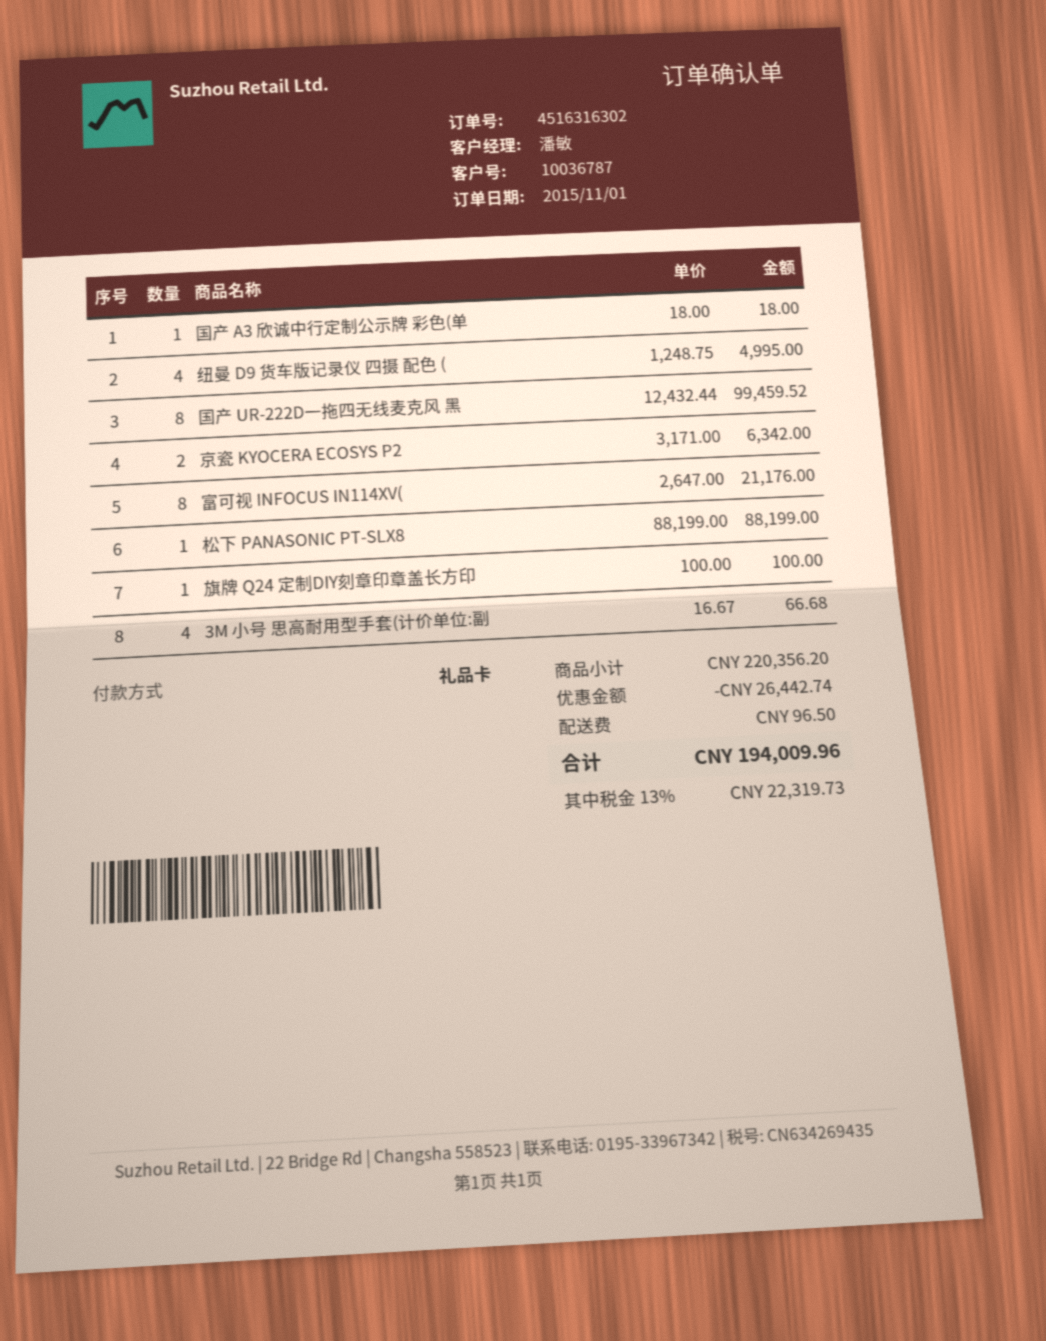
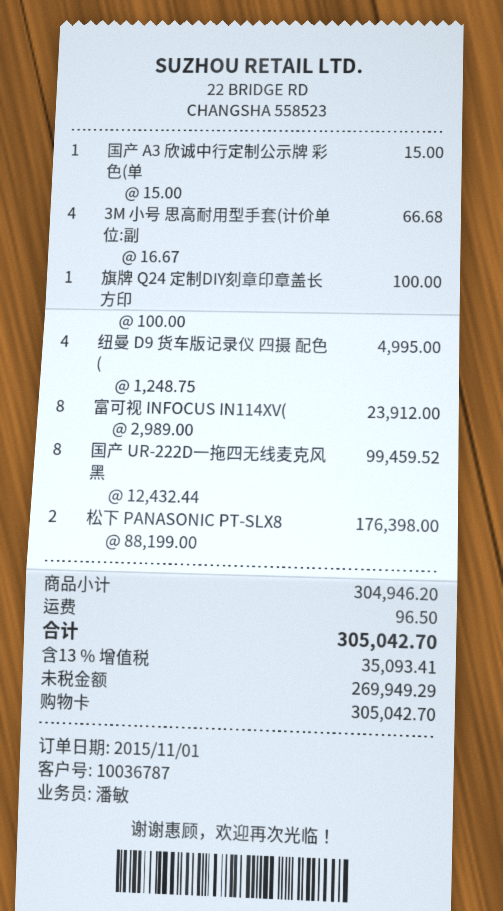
国产 A3 欣诚中行定制公示牌 彩色(单: 1 x 18.00 = 18.00 -> 1 x 15.00 = 15.00
京瓷 KYOCERA ECOSYS P2: 2 x 3171.00 = 6342.00 -> none
富可视 INFOCUS IN114XV(: 8 x 2647.00 = 21176.00 -> 8 x 2989.00 = 23912.00
松下 PANASONIC PT-SLX8: 1 x 88199.00 = 88199.00 -> 2 x 88199.00 = 176398.00
subtotal: 220356.20 -> 304946.20
discount: 26442.74 -> none
tax: 13% = 22319.73 -> 13% = 35093.41
total: 194009.96 -> 305042.70

